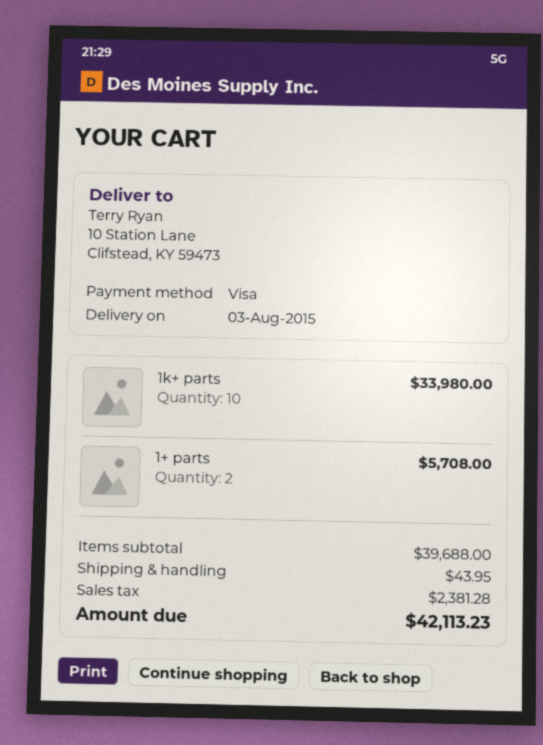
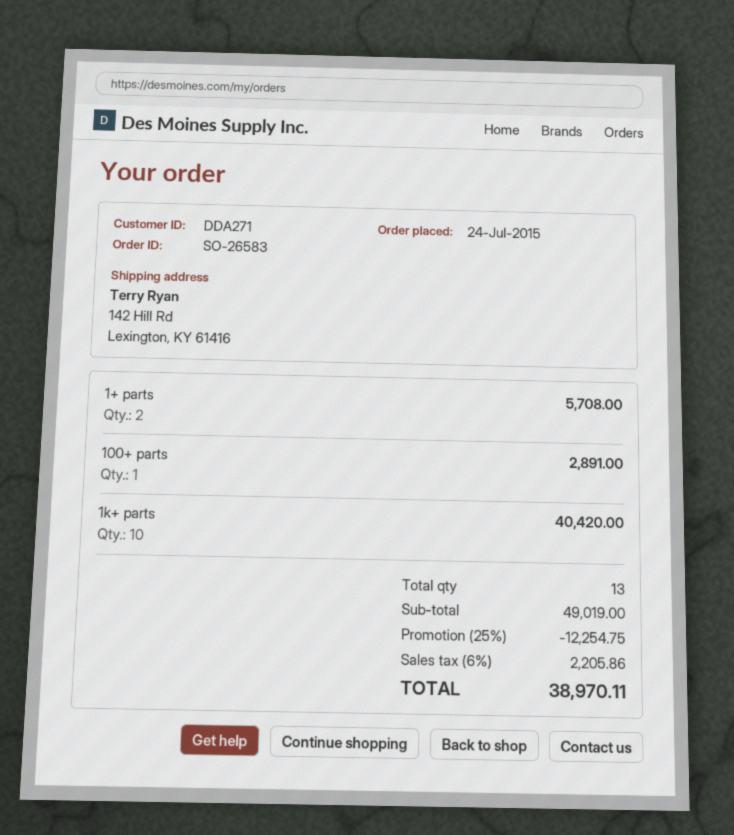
ship to: 10 Station Lane, Clifstead, KY 59473 -> 142 Hill Rd, Lexington, KY 61416
1k+ parts: 10 for 33980.00 -> 10 for 40420.00
100+ parts: none -> 1 for 2891.00
subtotal: 39688.00 -> 49019.00
discount: none -> 25% = 12254.75
shipping: 43.95 -> none
tax: 2381.28 -> 2205.86
total: 42113.23 -> 38970.11

